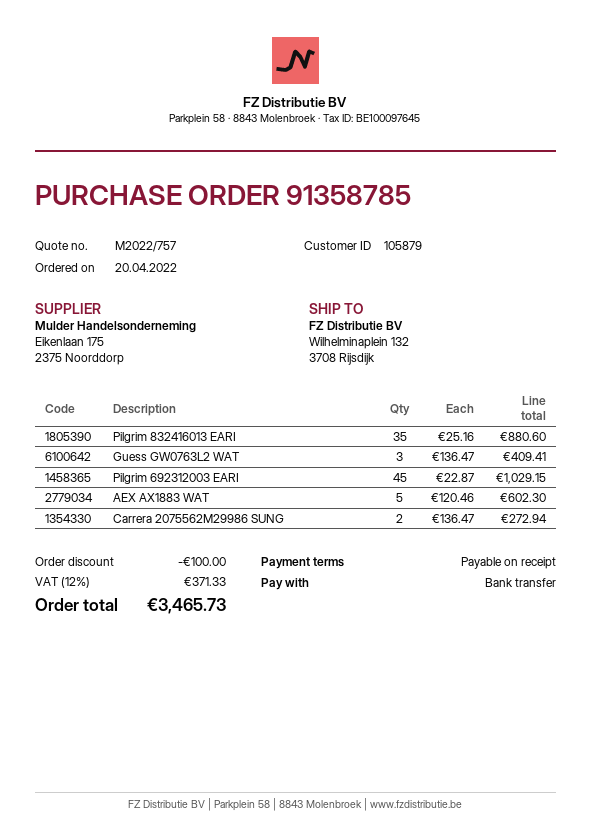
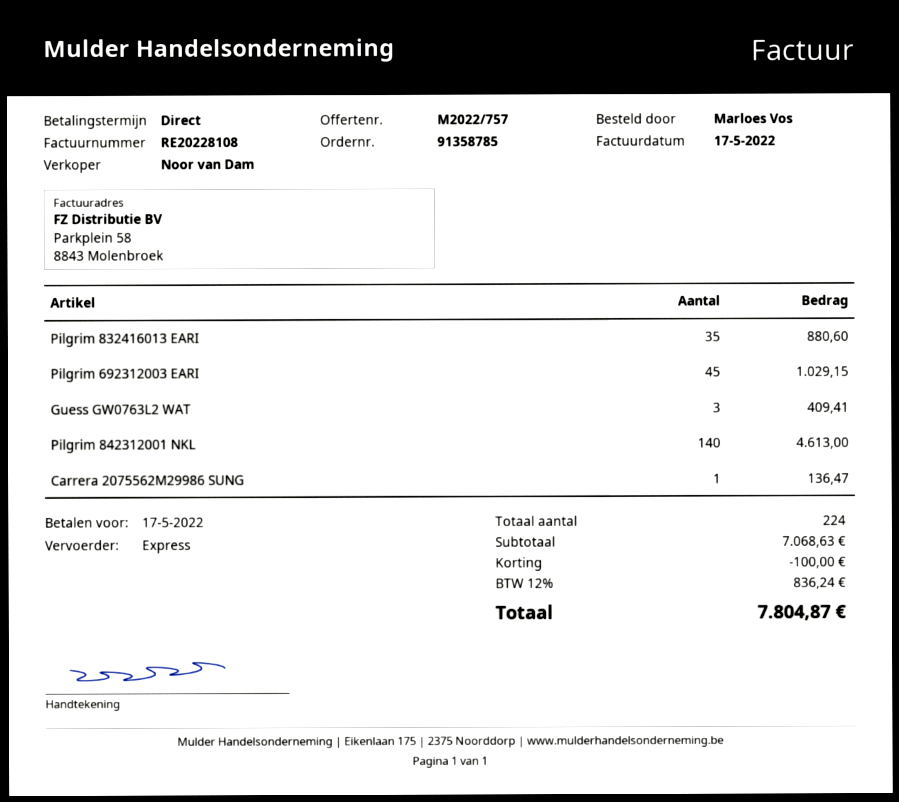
AEX AX1883 WAT: 5 for 602.30 -> none
Carrera 2075562M29986 SUNG: 2 for 272.94 -> 1 for 136.47
Pilgrim 842312001 NKL: none -> 140 for 4613.00
tax: 12% = 371.33 -> 12% = 836.24
total: 3465.73 -> 7804.87

